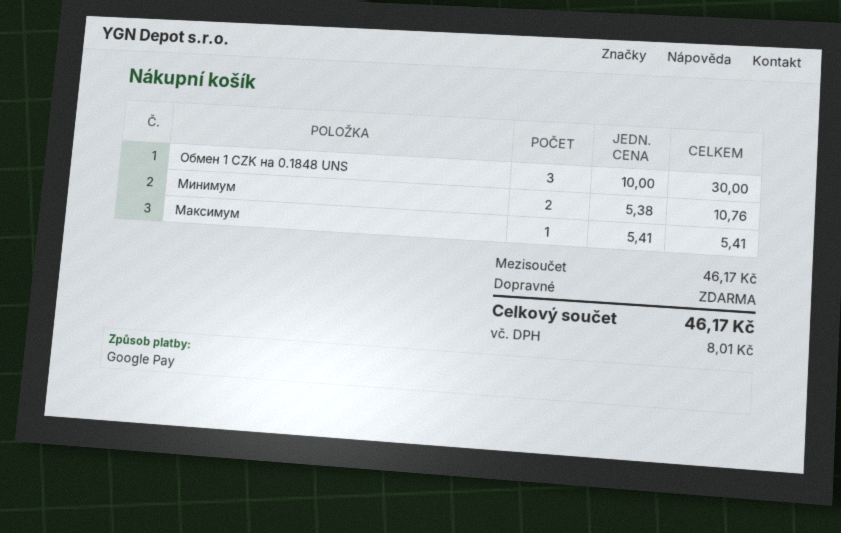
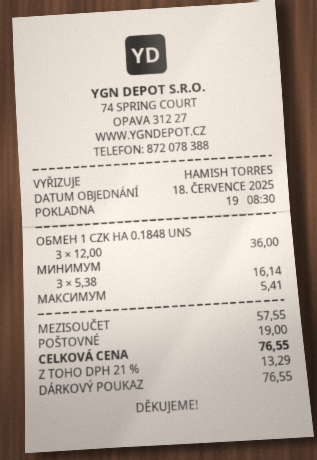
payment method: Google Pay -> gift card
Обмен 1 CZK на 0.1848 UNS: 3 x 10.00 = 30.00 -> 3 x 12.00 = 36.00
Минимум: 2 x 5.38 = 10.76 -> 3 x 5.38 = 16.14
subtotal: 46.17 -> 57.55
shipping: 0.00 -> 19.00
tax: 8.01 -> 13.29
total: 46.17 -> 76.55

